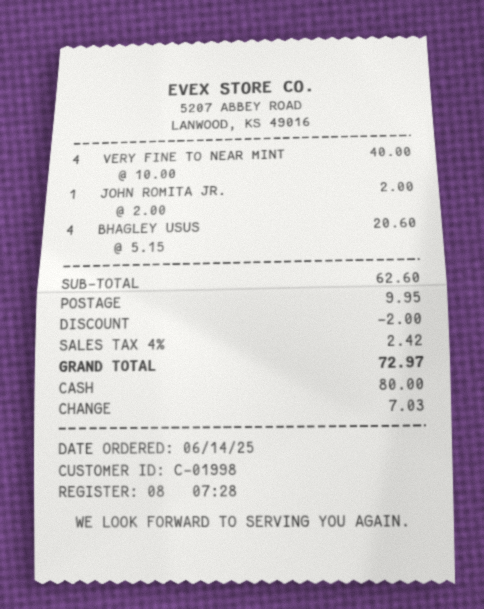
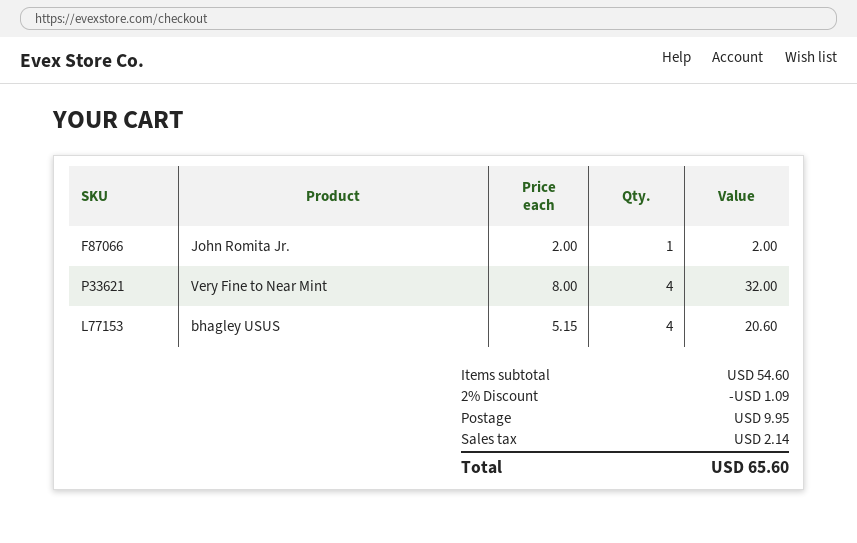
VERY FINE TO NEAR MINT: 4 x 10.00 = 40.00 -> 4 x 8.00 = 32.00
subtotal: 62.60 -> 54.60
discount: 2.00 -> 1.09
tax: 2.42 -> 2.14
total: 72.97 -> 65.60

